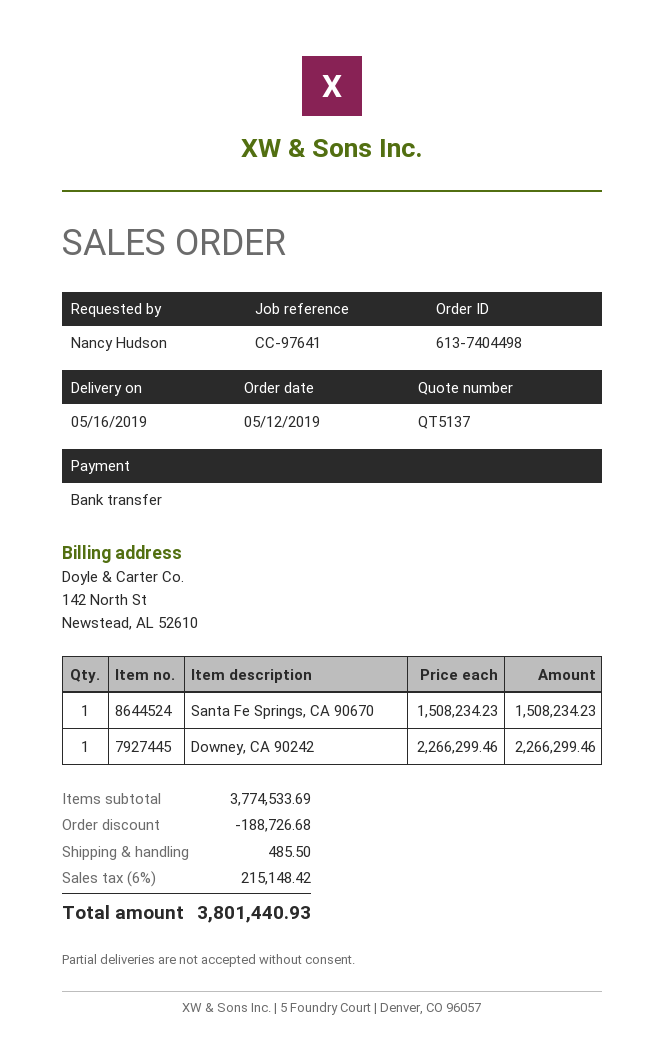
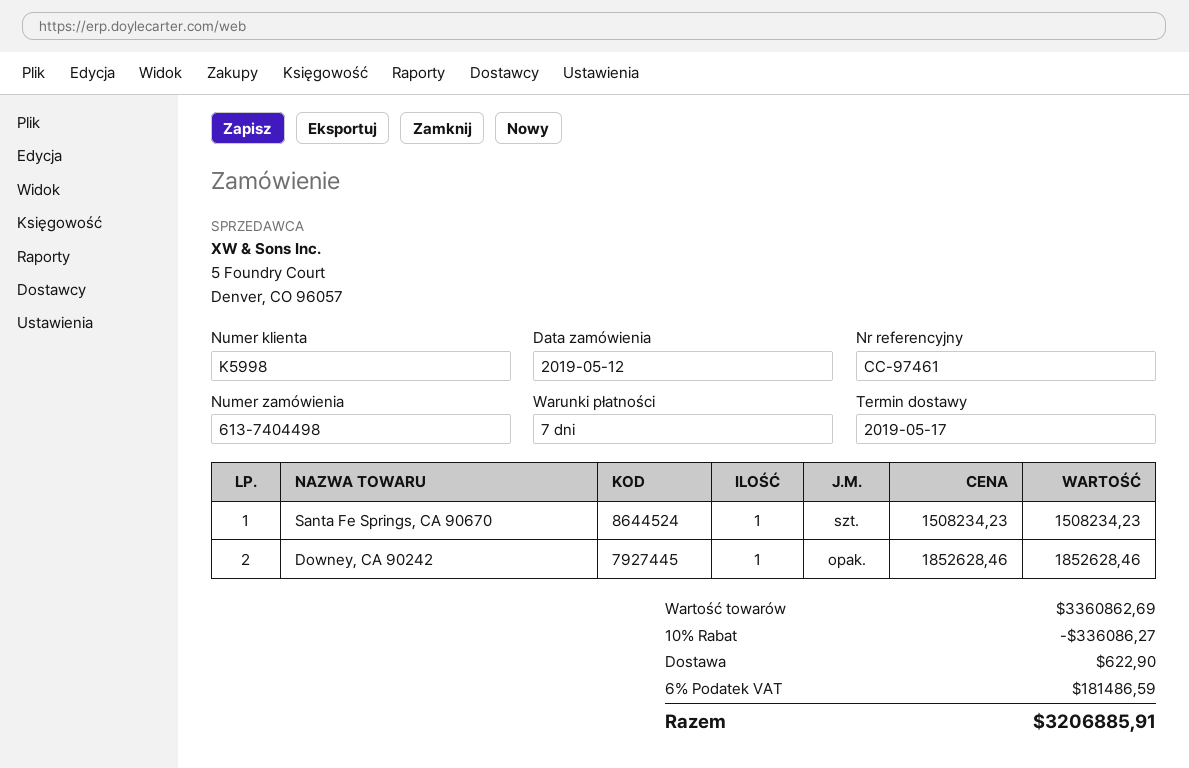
delivery date: 2019-05-16 -> 2019-05-17
reference: CC-97641 -> CC-97461
Downey, CA 90242: 1 x 2266299.46 = 2266299.46 -> 1 x 1852628.46 = 1852628.46
subtotal: 3774533.69 -> 3360862.69
discount: 188726.68 -> 336086.27
shipping: 485.50 -> 622.90
tax: 6% = 215148.42 -> 6% = 181486.59
total: 3801440.93 -> 3206885.91

